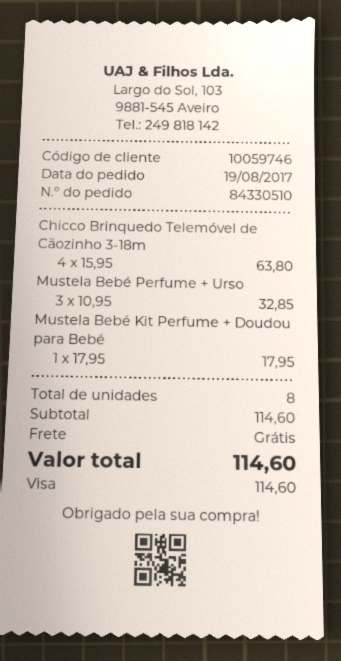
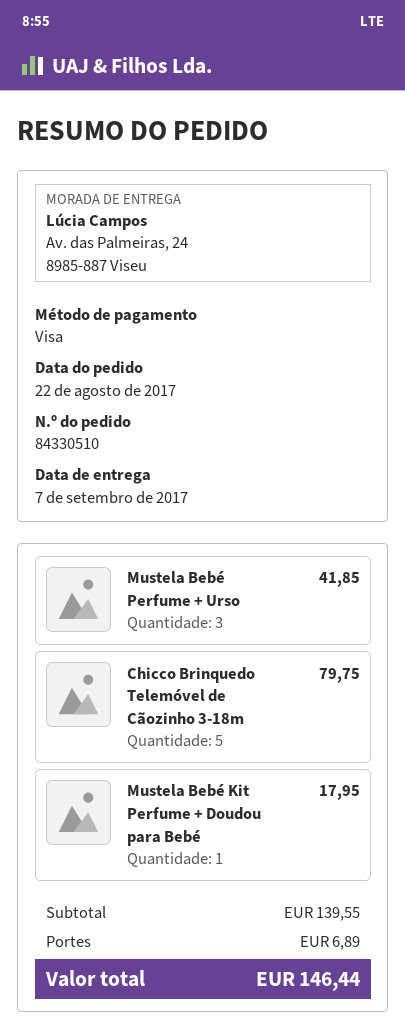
order date: 2017-08-19 -> 2017-08-22
Chicco Brinquedo Telemóvel de Cãozinho 3-18m: 4 for 63.80 -> 5 for 79.75
Mustela Bebé Perfume + Urso: 3 for 32.85 -> 3 for 41.85
subtotal: 114.60 -> 139.55
shipping: 0.00 -> 6.89
total: 114.60 -> 146.44

